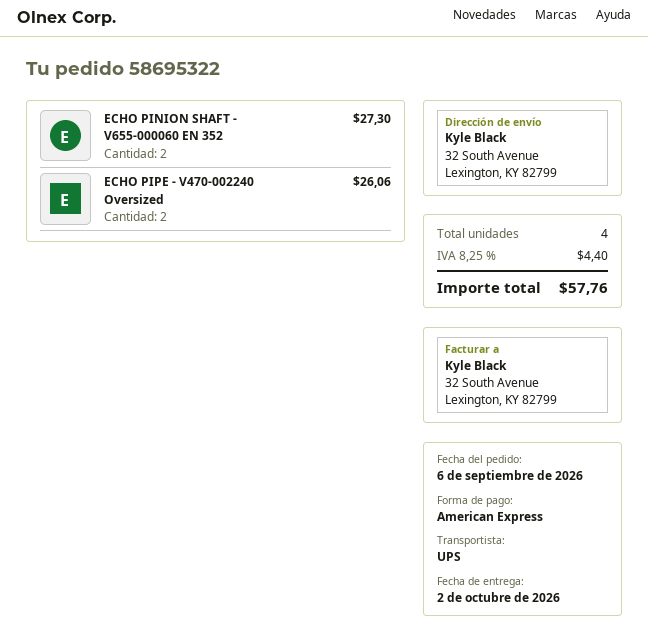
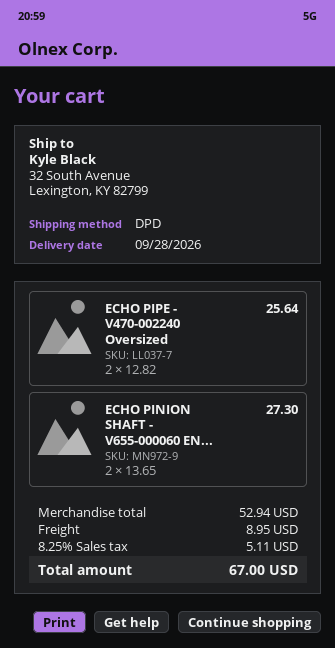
delivery date: 2026-10-02 -> 2026-09-28
shipping method: UPS -> DPD
ECHO PIPE - V470-002240 Oversized: 2 for 26.06 -> 2 for 25.64
shipping: none -> 8.95
tax: 8.25% = 4.40 -> 8.25% = 5.11
total: 57.76 -> 67.00

